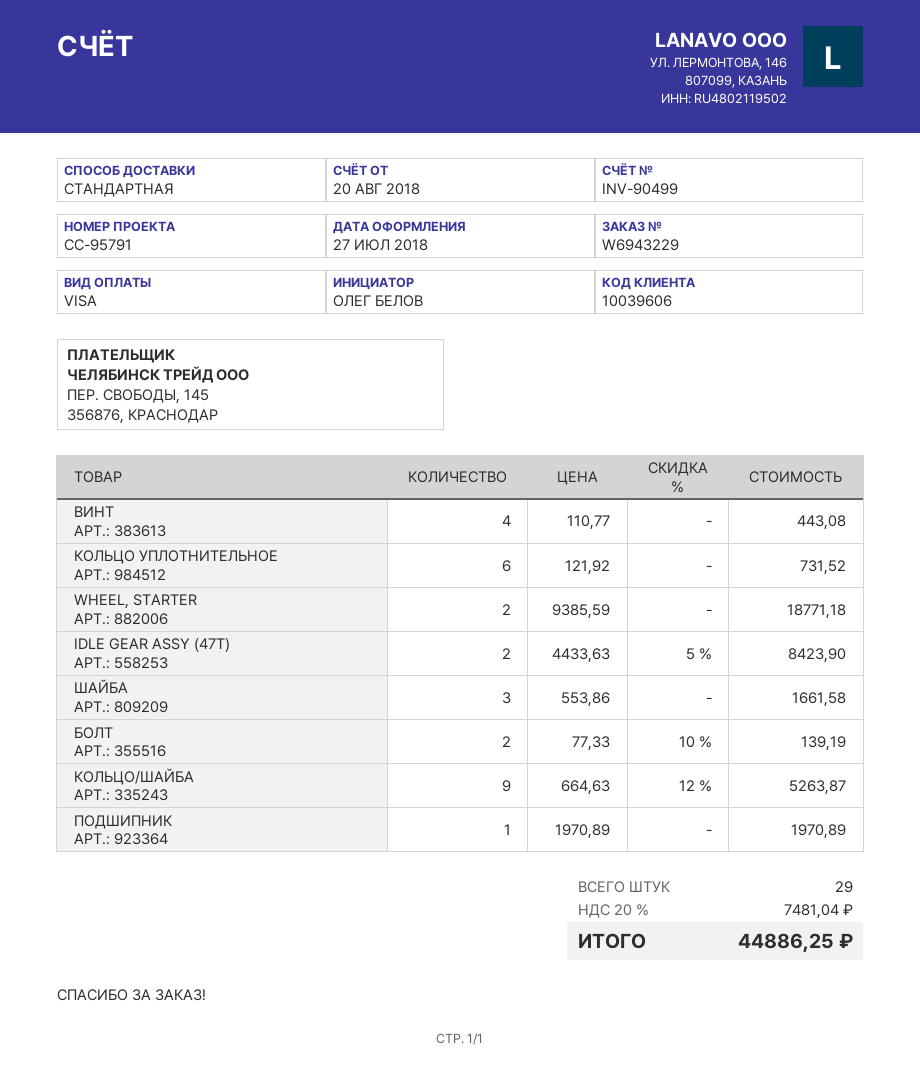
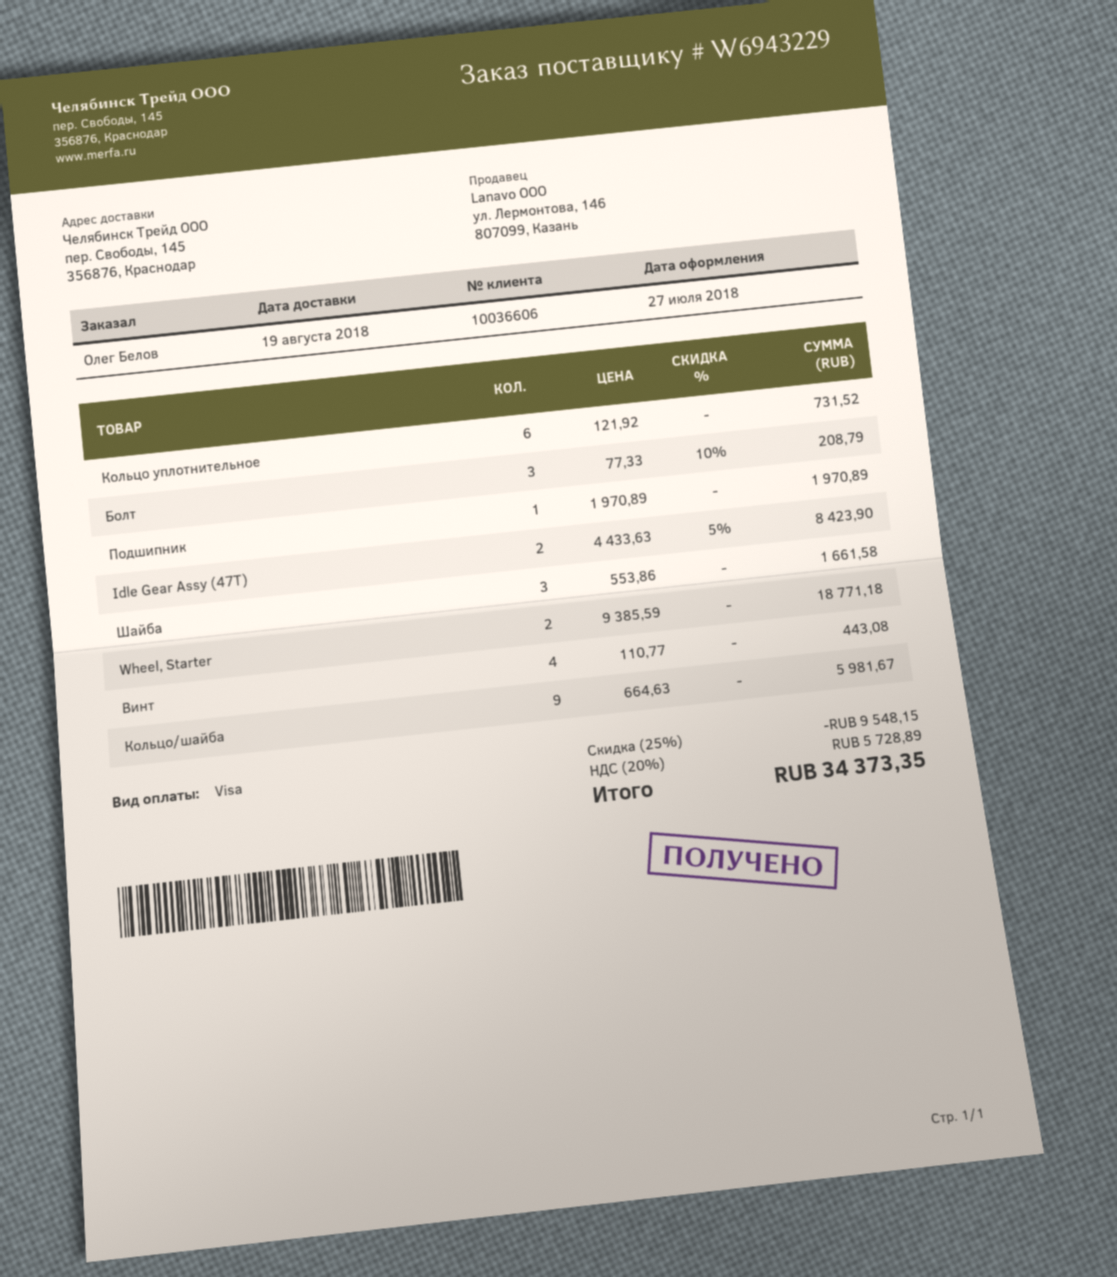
customer number: 10039606 -> 10036606
БОЛТ: 2 x 77.33 - 10% = 139.19 -> 3 x 77.33 - 10% = 208.79
КОЛЬЦО/ШАЙБА: 9 x 664.63 - 12% = 5263.87 -> 9 x 664.63 = 5981.67
discount: none -> 25% = 9548.15
tax: 20% = 7481.04 -> 20% = 5728.89
total: 44886.25 -> 34373.35

